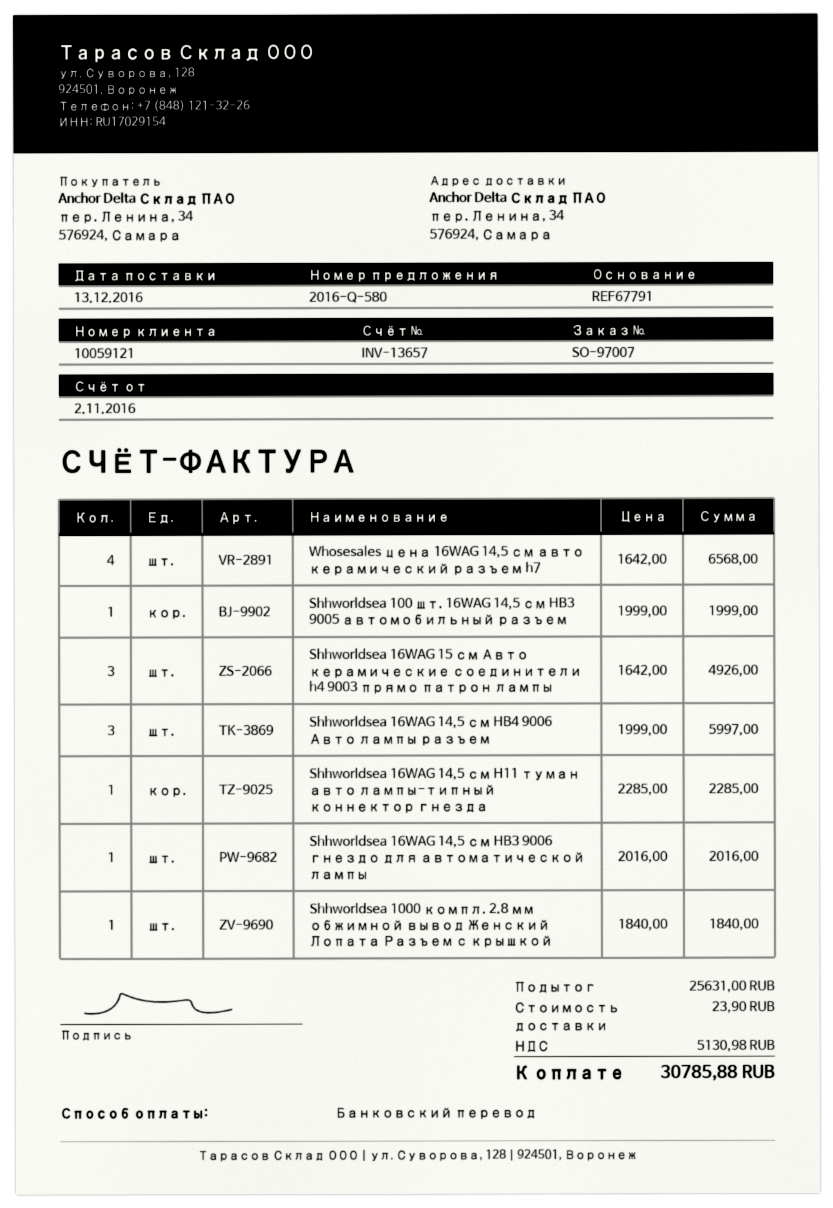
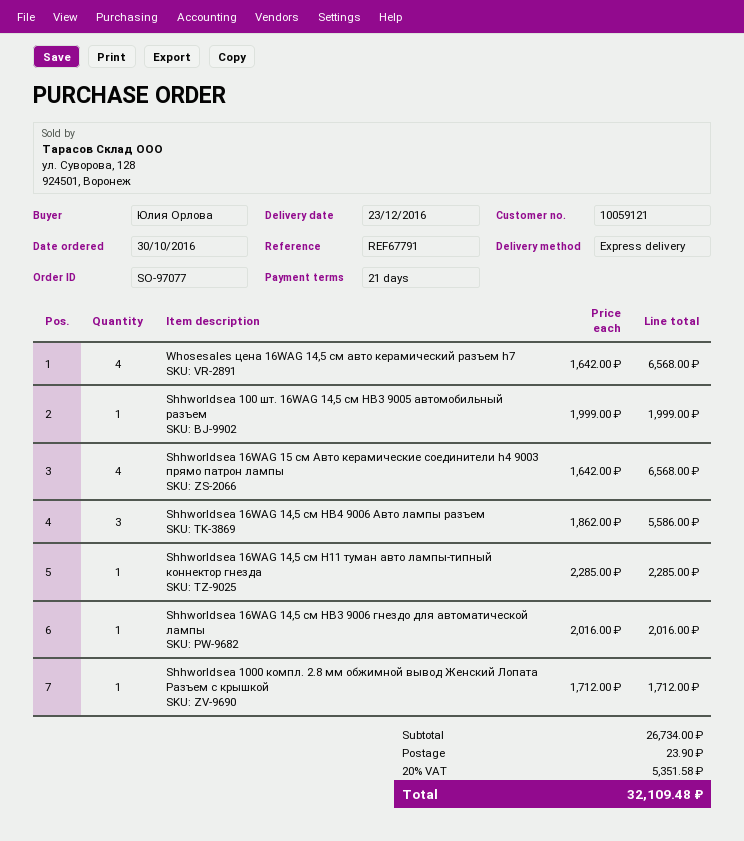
order number: SO-97007 -> SO-97077
delivery date: 2016-12-13 -> 2016-12-23
Shhworldsea 16WAG 15 см Авто керамические соединители h4 9003 прямо патрон лампы: 3 x 1642.00 = 4926.00 -> 4 x 1642.00 = 6568.00
Shhworldsea 16WAG 14,5 см HB4 9006 Авто лампы разъем: 3 x 1999.00 = 5997.00 -> 3 x 1862.00 = 5586.00
Shhworldsea 1000 компл. 2.8 мм обжимной вывод Женский Лопата Разъем с крышкой: 1 x 1840.00 = 1840.00 -> 1 x 1712.00 = 1712.00
subtotal: 25631.00 -> 26734.00
tax: 5130.98 -> 5351.58
total: 30785.88 -> 32109.48

